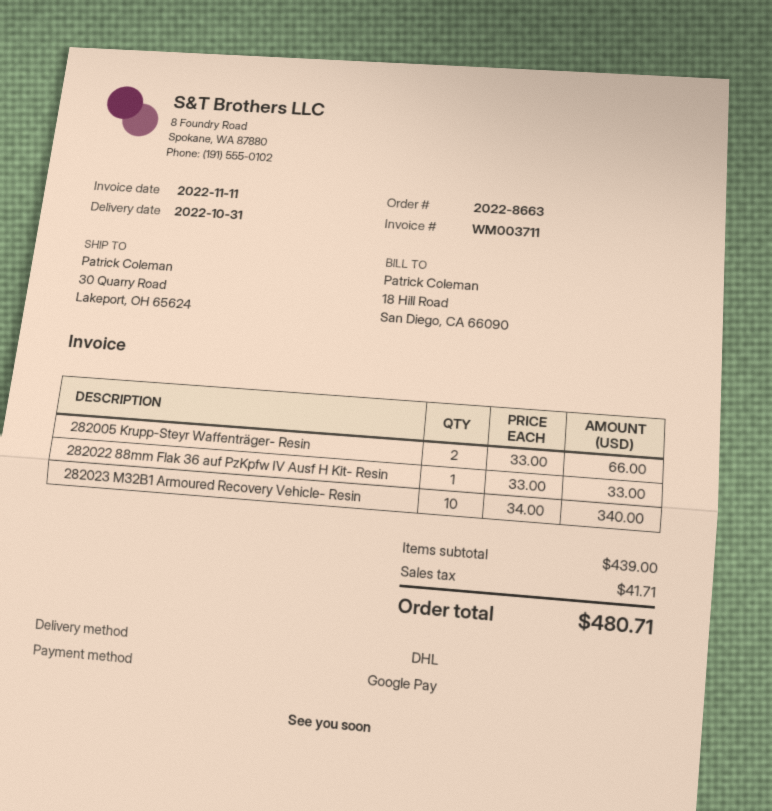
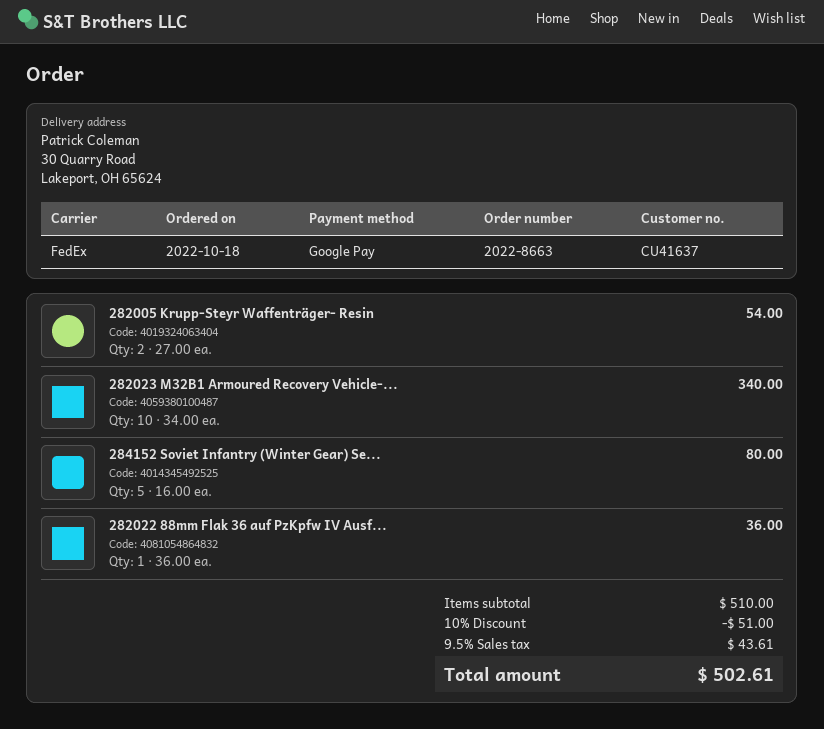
shipping method: DHL -> FedEx
282005 Krupp-Steyr Waffenträger- Resin: 2 x 33.00 = 66.00 -> 2 x 27.00 = 54.00
282022 88mm Flak 36 auf PzKpfw IV Ausf H Kit- Resin: 1 x 33.00 = 33.00 -> 1 x 36.00 = 36.00
284152 Soviet Infantry (Winter Gear) Se...: none -> 5 x 16.00 = 80.00
subtotal: 439.00 -> 510.00
discount: none -> 10% = 51.00
tax: 41.71 -> 43.61
total: 480.71 -> 502.61

